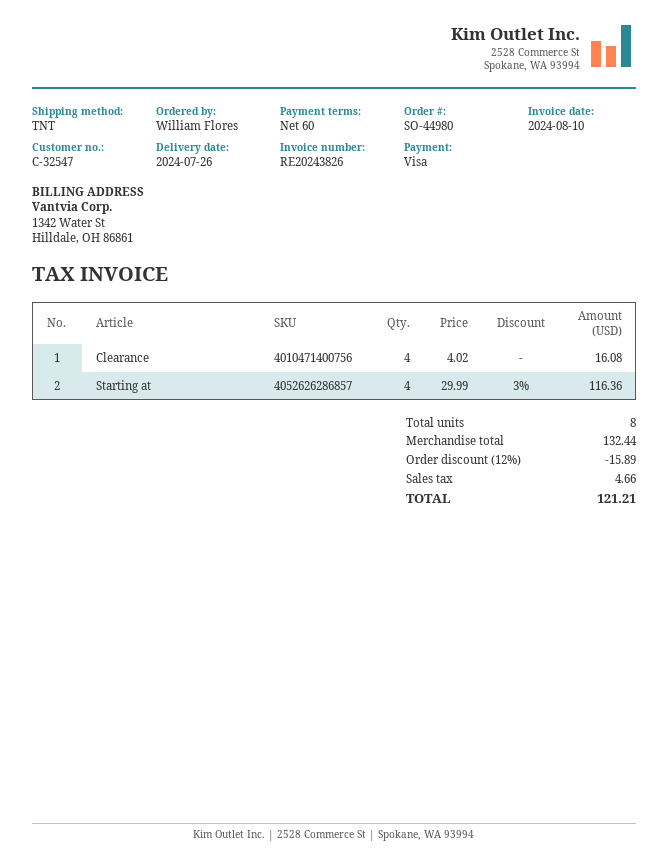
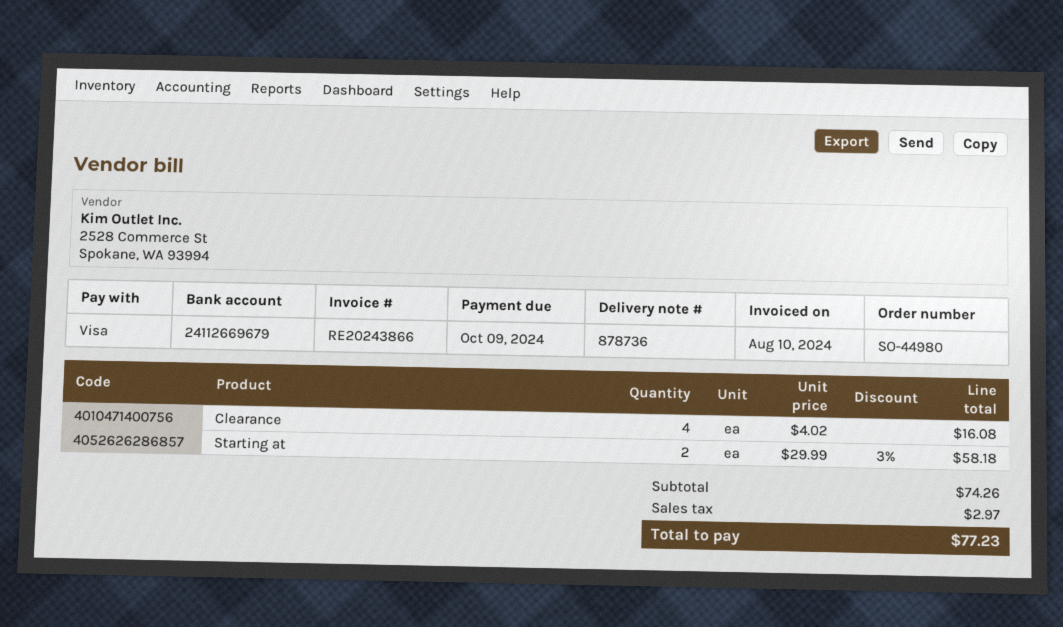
invoice number: RE20243826 -> RE20243866
Starting at: 4 x 29.99 - 3% = 116.36 -> 2 x 29.99 - 3% = 58.18
subtotal: 132.44 -> 74.26
discount: 12% = 15.89 -> none
tax: 4.66 -> 2.97
total: 121.21 -> 77.23

